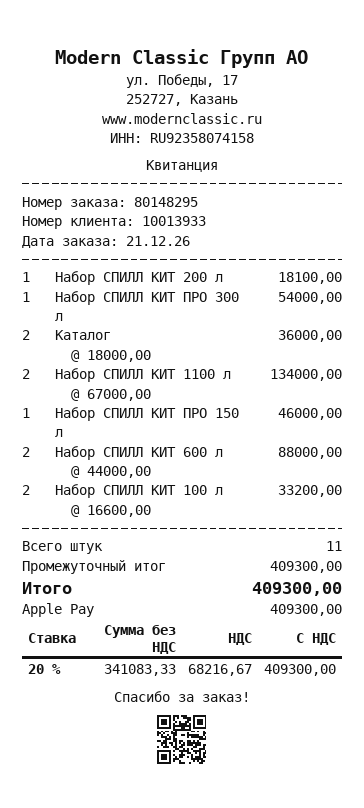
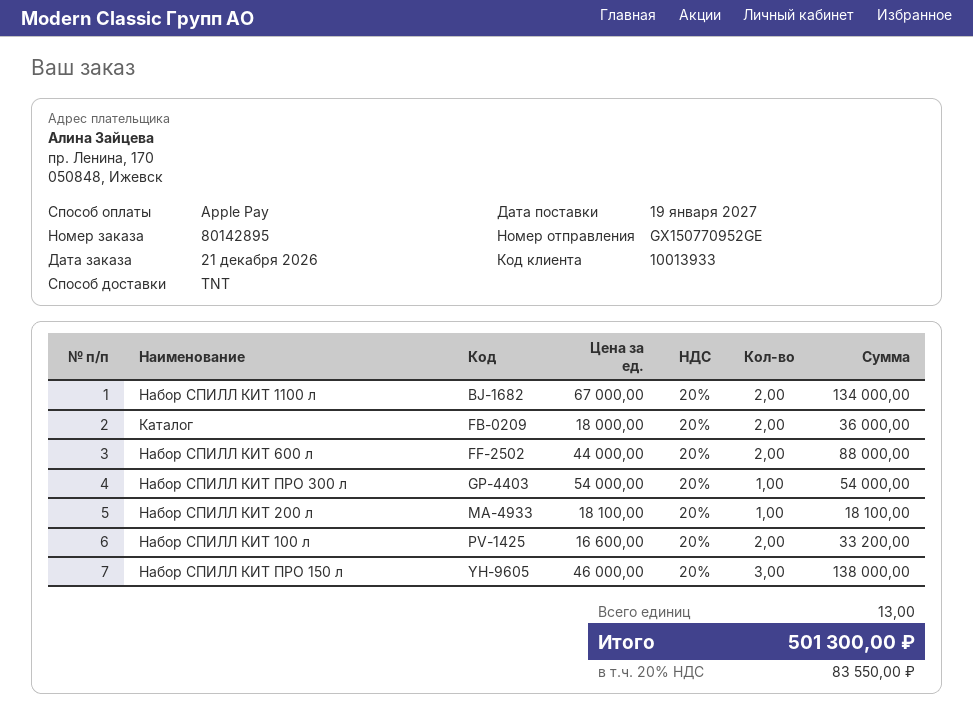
order number: 80148295 -> 80142895
Набор СПИЛЛ КИТ ПРО 150 л: 1 x 46000.00 = 46000.00 -> 3 x 46000.00 = 138000.00
total quantity: 11 -> 13
tax: 20% = 68216.67 -> 20% = 83550.00
total: 409300.00 -> 501300.00

